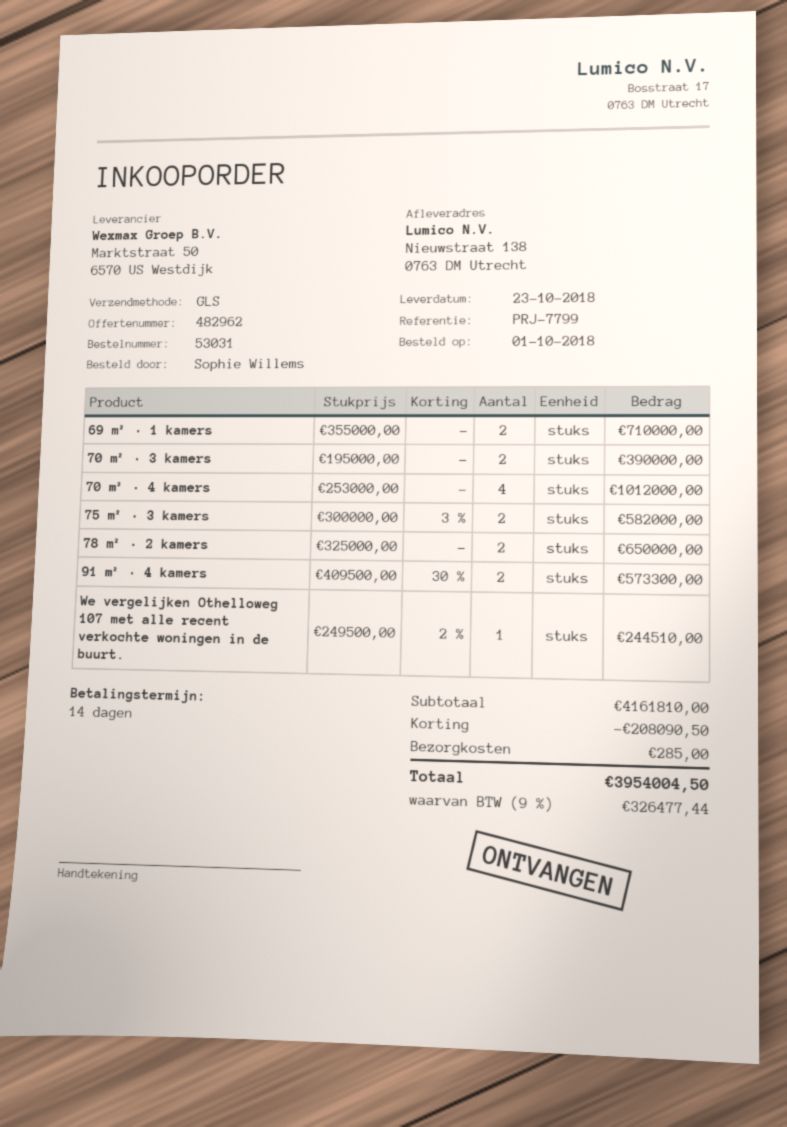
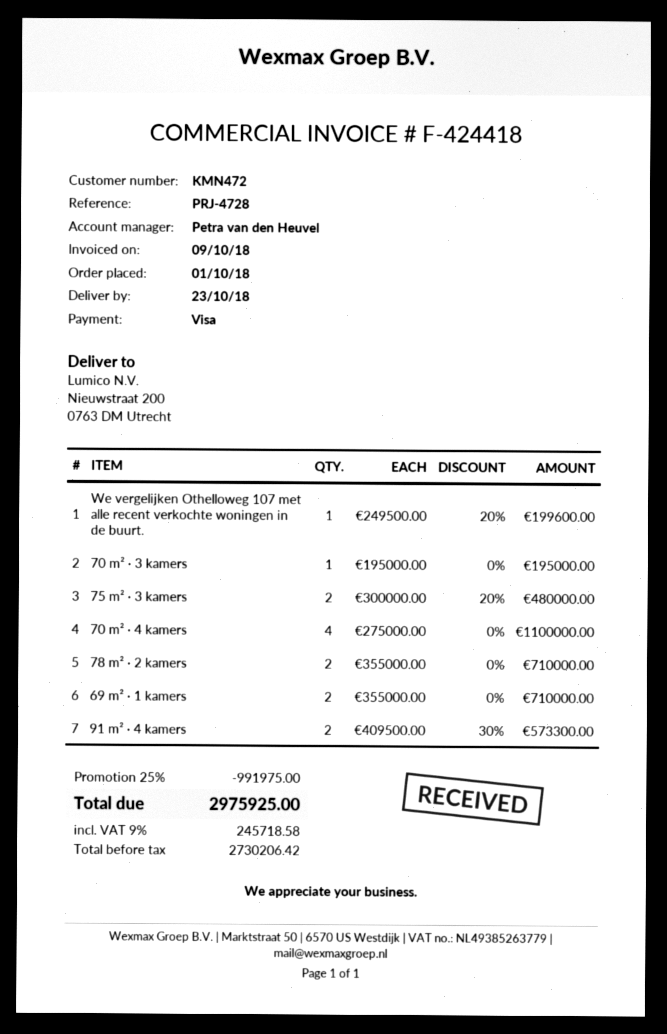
reference: PRJ-7799 -> PRJ-4728
ship to: Nieuwstraat 138, 0763 DM Utrecht -> Nieuwstraat 200, 0763 DM Utrecht
70 m² · 3 kamers: 2 x 195000.00 = 390000.00 -> 1 x 195000.00 = 195000.00
70 m² · 4 kamers: 4 x 253000.00 = 1012000.00 -> 4 x 275000.00 = 1100000.00
75 m² · 3 kamers: 2 x 300000.00 - 3% = 582000.00 -> 2 x 300000.00 - 20% = 480000.00
78 m² · 2 kamers: 2 x 325000.00 = 650000.00 -> 2 x 355000.00 = 710000.00
We vergelijken Othelloweg 107 met alle recent verkochte woningen in de buurt.: 1 x 249500.00 - 2% = 244510.00 -> 1 x 249500.00 - 20% = 199600.00
discount: 208090.50 -> 991975.00
shipping: 285.00 -> none
tax: 9% = 326477.44 -> 9% = 245718.58
total: 3954004.50 -> 2975925.00

